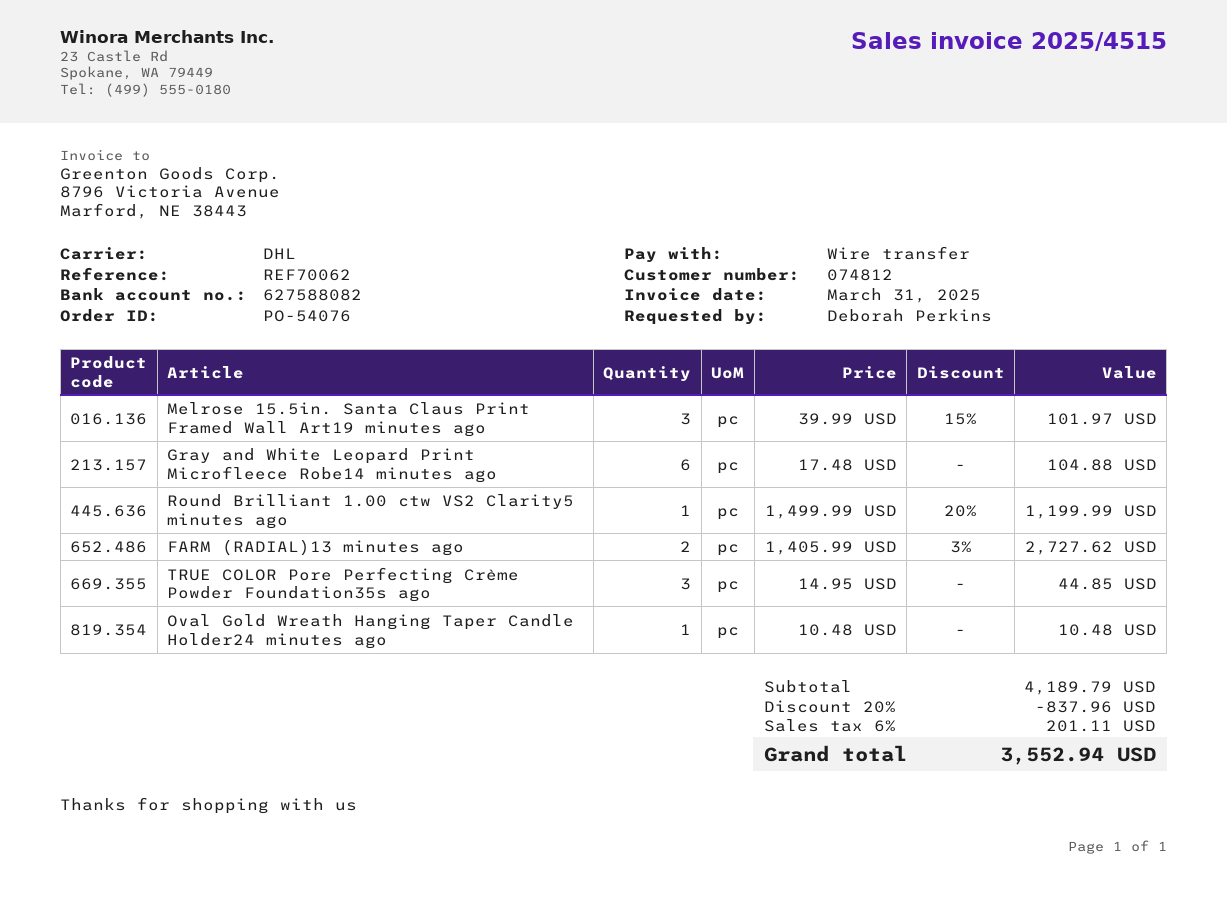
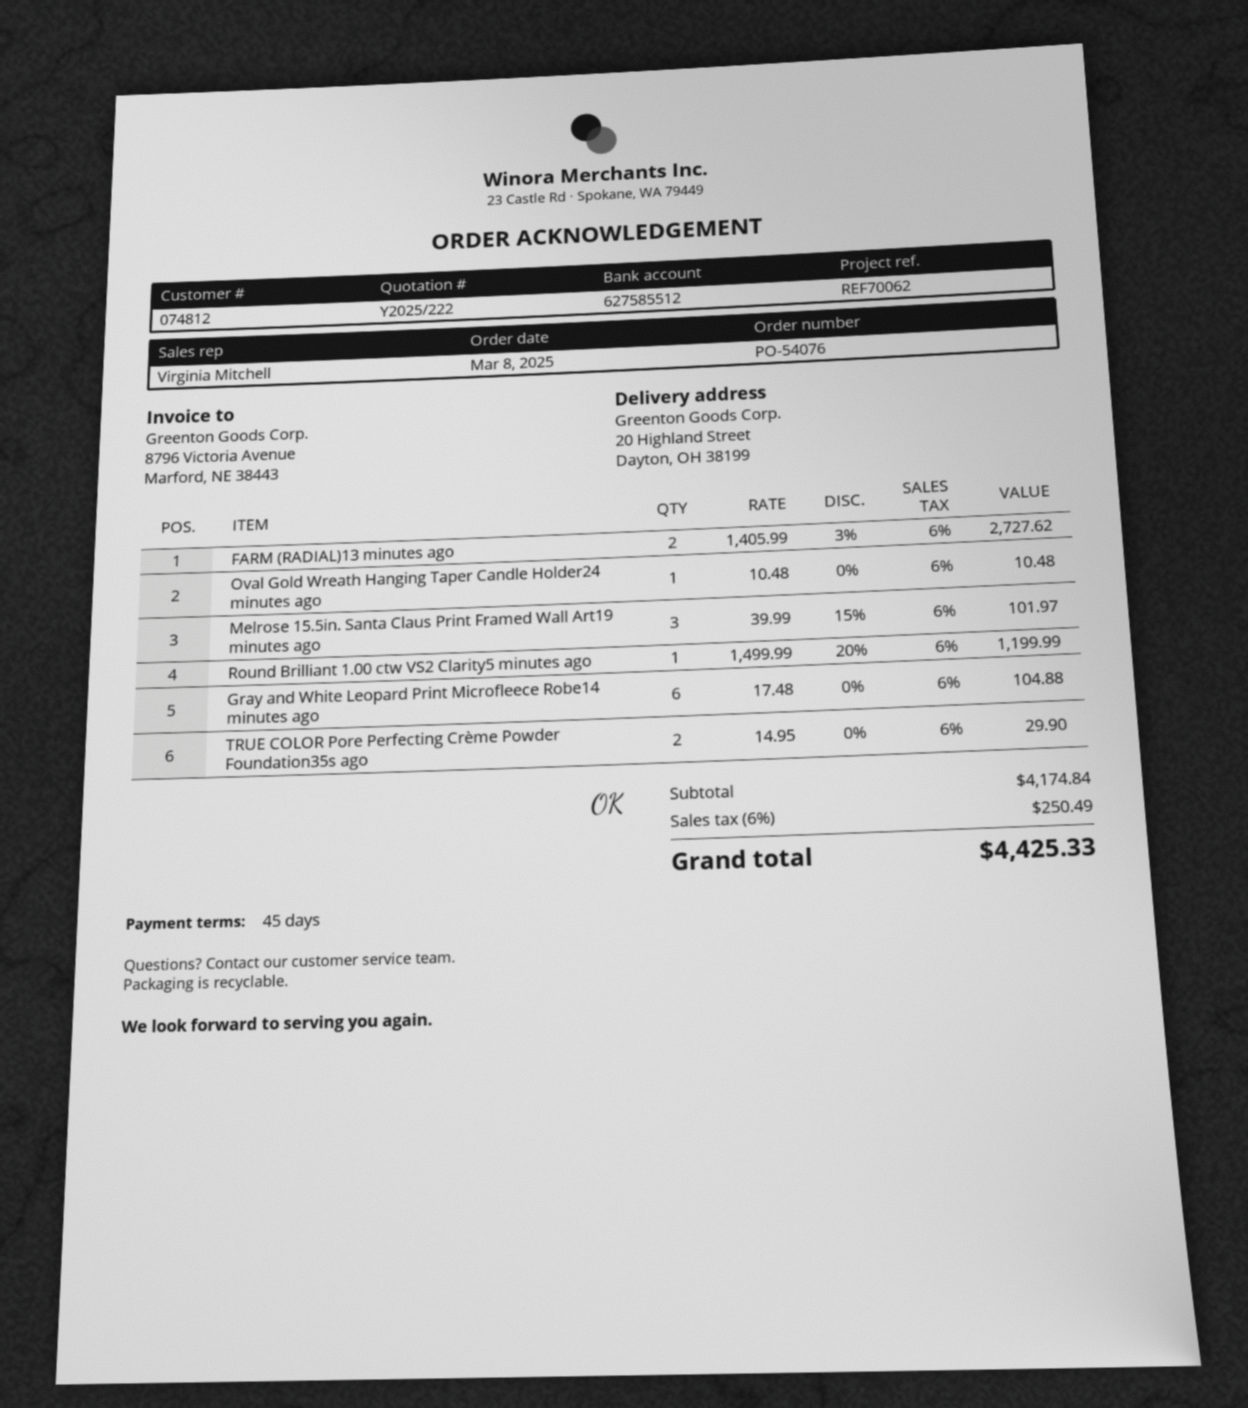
bank account: 627588082 -> 627585512
TRUE COLOR Pore Perfecting Crème Powder Foundation35s ago: 3 x 14.95 = 44.85 -> 2 x 14.95 = 29.90
subtotal: 4189.79 -> 4174.84
discount: 20% = 837.96 -> none
tax: 6% = 201.11 -> 6% = 250.49
total: 3552.94 -> 4425.33

